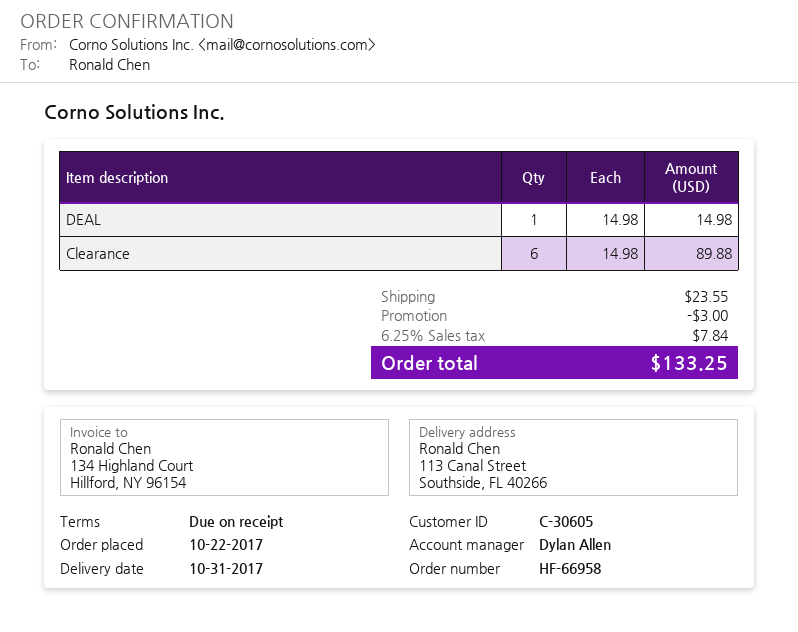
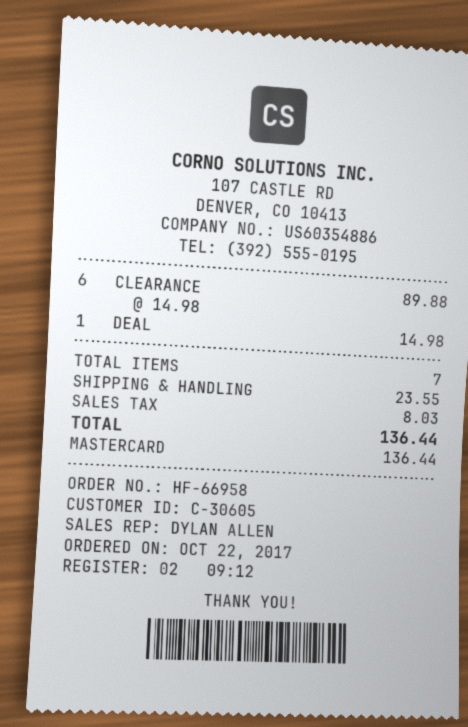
discount: 3.00 -> none
tax: 7.84 -> 8.03
total: 133.25 -> 136.44

